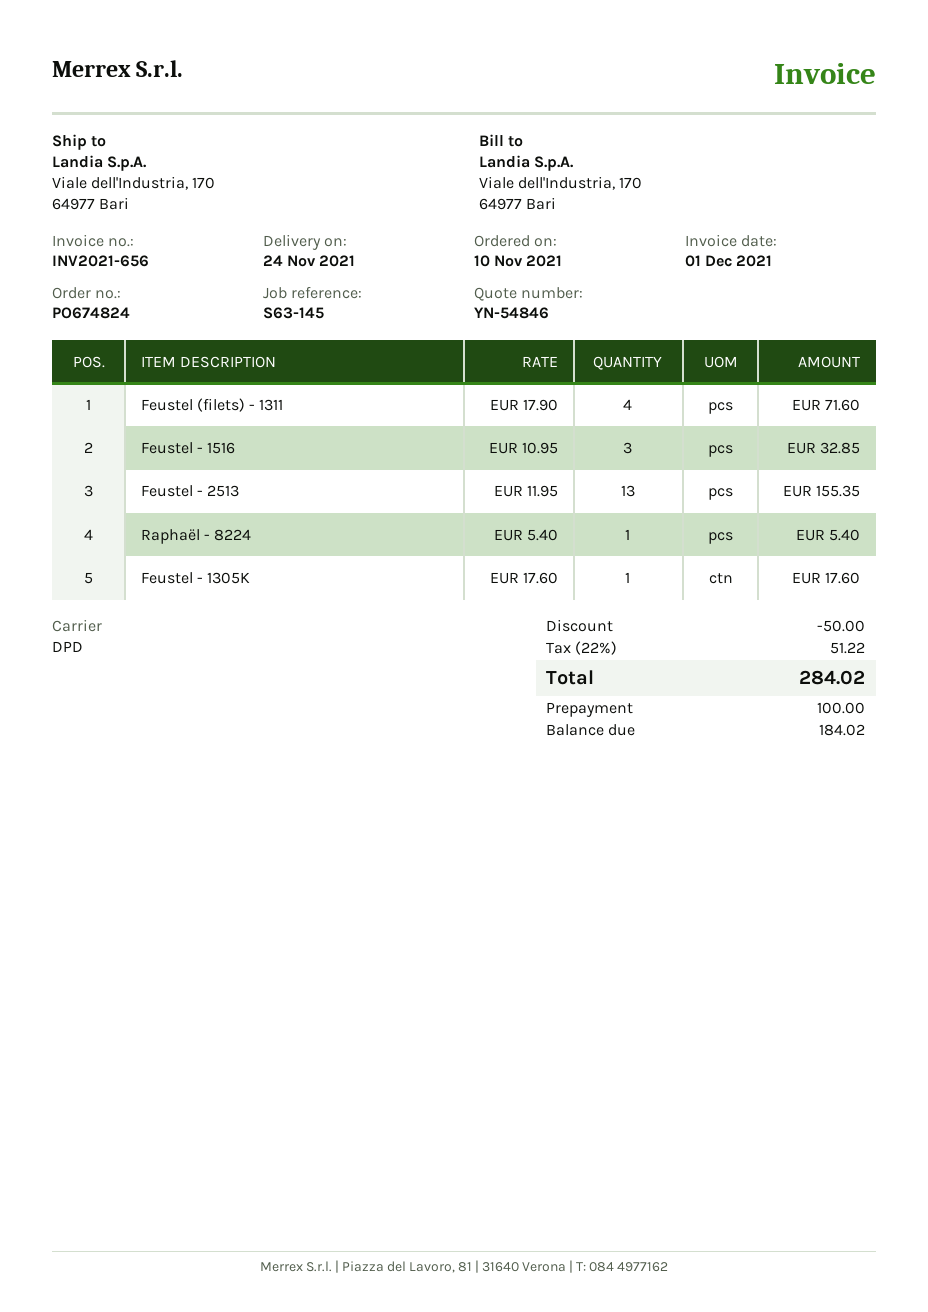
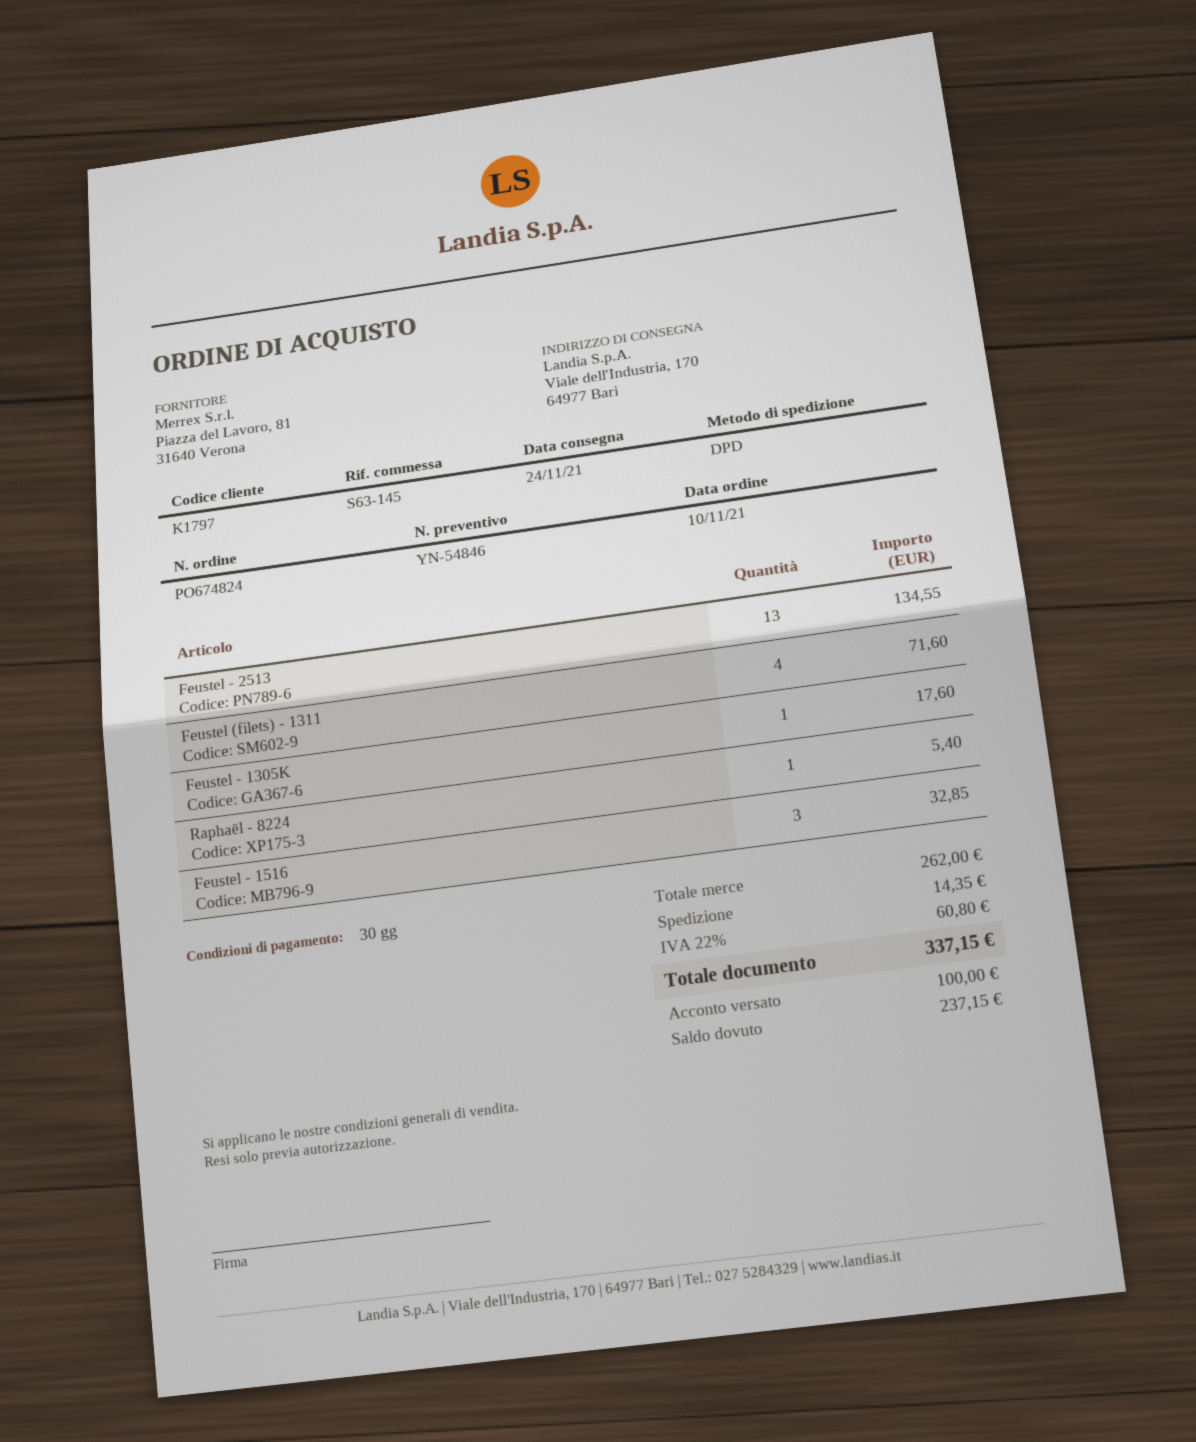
Feustel - 2513: 13 for 155.35 -> 13 for 134.55
discount: 50.00 -> none
shipping: none -> 14.35
tax: 22% = 51.22 -> 22% = 60.80
total: 284.02 -> 337.15
balance: 184.02 -> 237.15

